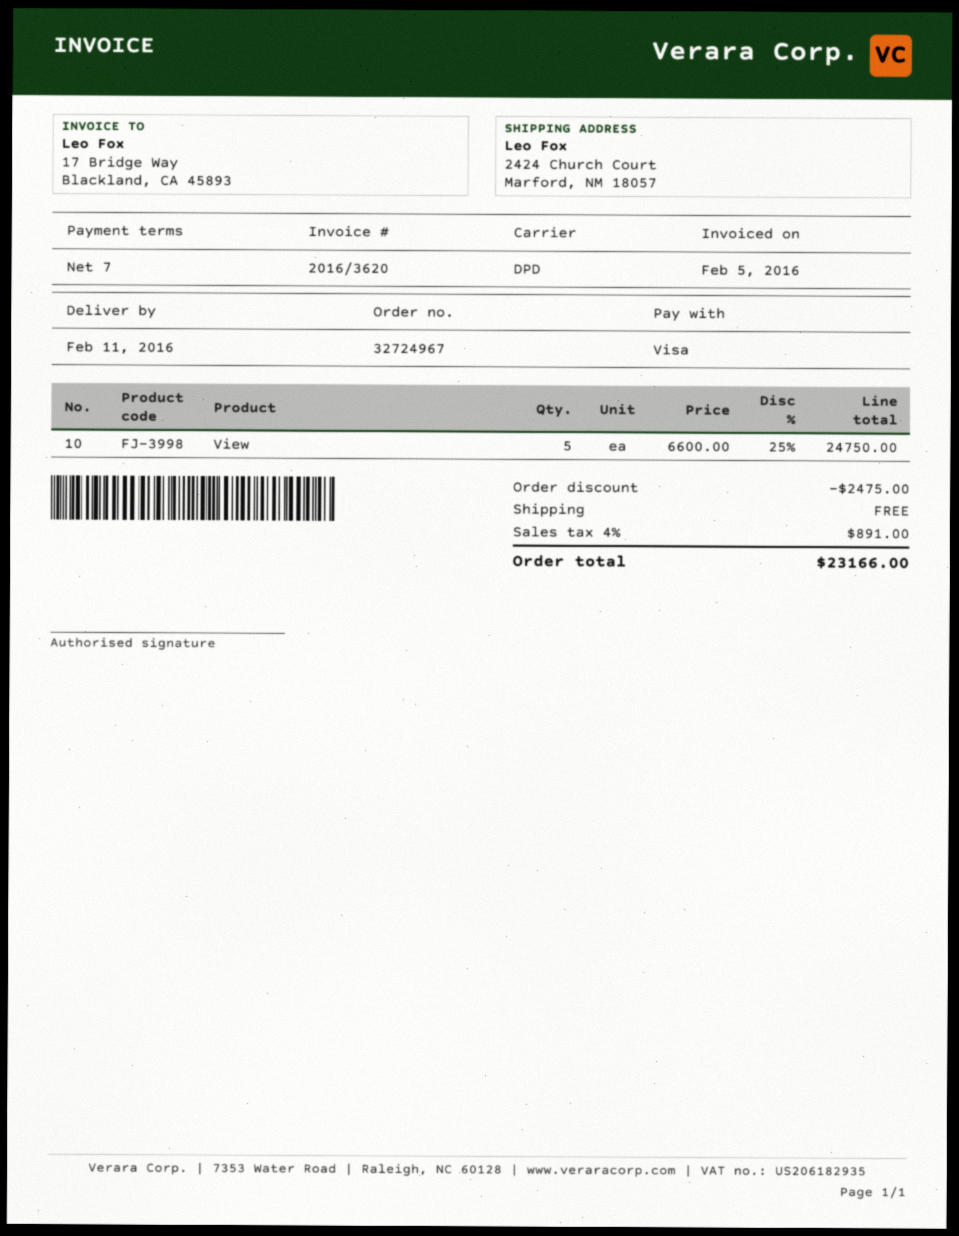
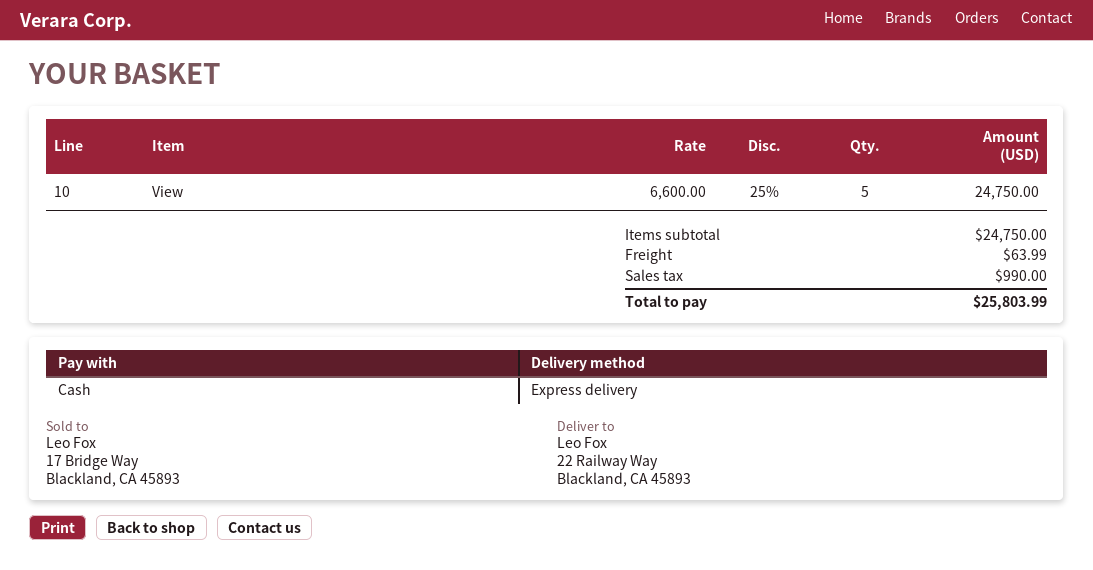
payment method: Visa -> cash
shipping method: DPD -> express
ship to: 2424 Church Court, Marford, NM 18057 -> 22 Railway Way, Blackland, CA 45893
discount: 2475.00 -> none
shipping: 0.00 -> 63.99
tax: 891.00 -> 990.00
total: 23166.00 -> 25803.99

